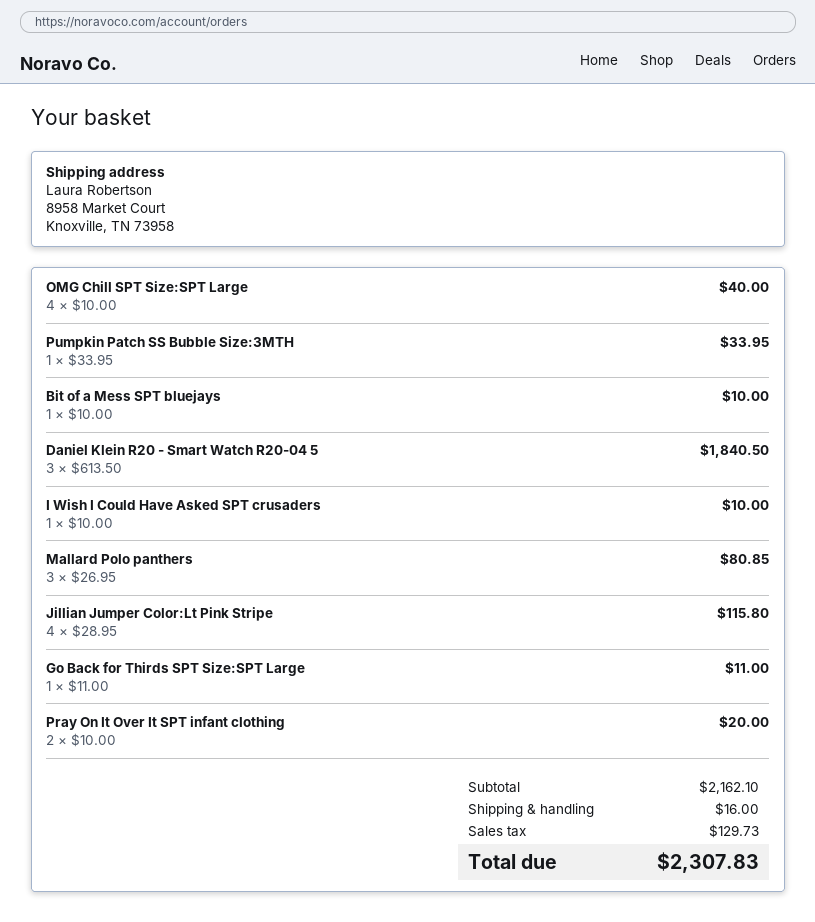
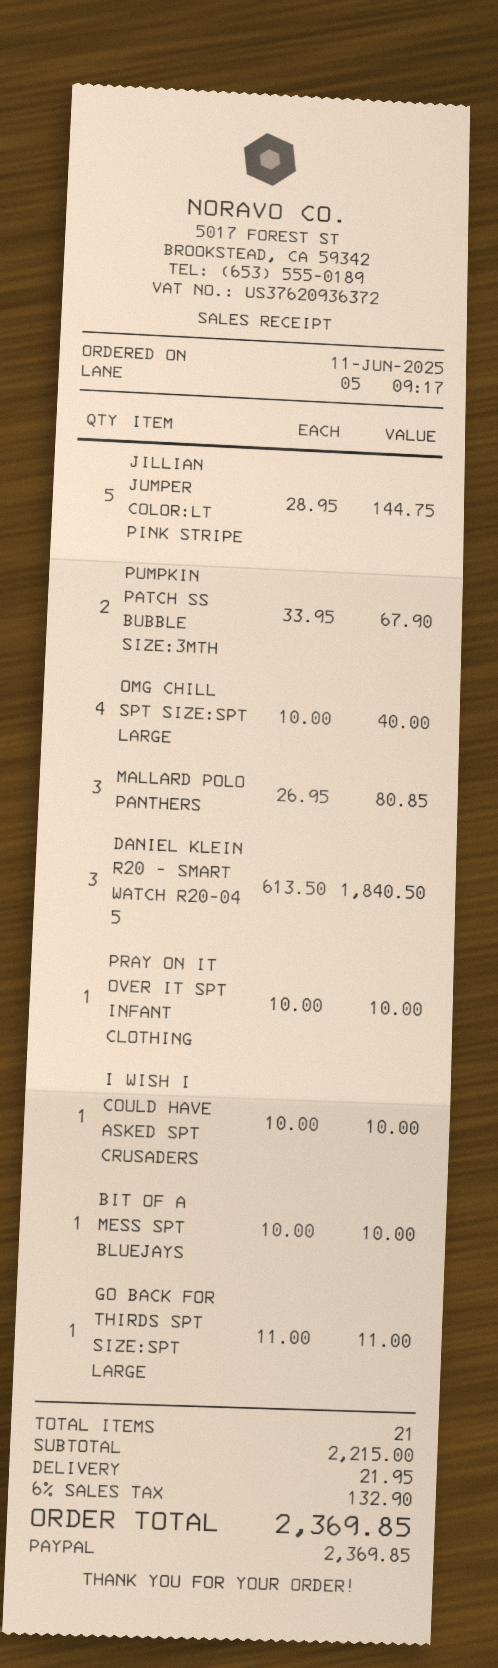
Pumpkin Patch SS Bubble Size:3MTH: 1 x 33.95 = 33.95 -> 2 x 33.95 = 67.90
Jillian Jumper Color:Lt Pink Stripe: 4 x 28.95 = 115.80 -> 5 x 28.95 = 144.75
Pray On It Over It SPT infant clothing: 2 x 10.00 = 20.00 -> 1 x 10.00 = 10.00
subtotal: 2162.10 -> 2215.00
shipping: 16.00 -> 21.95
tax: 129.73 -> 132.90
total: 2307.83 -> 2369.85

